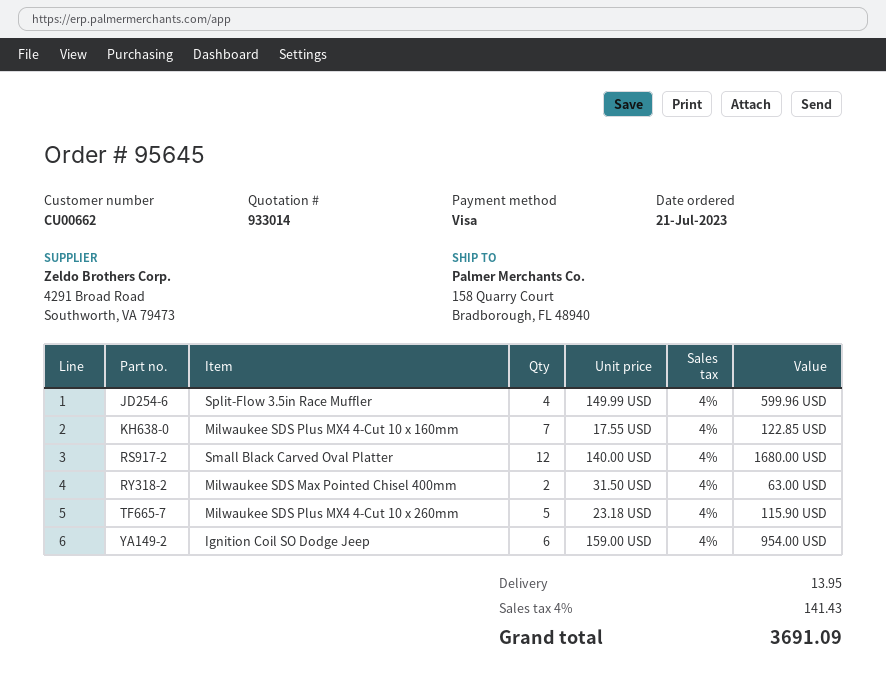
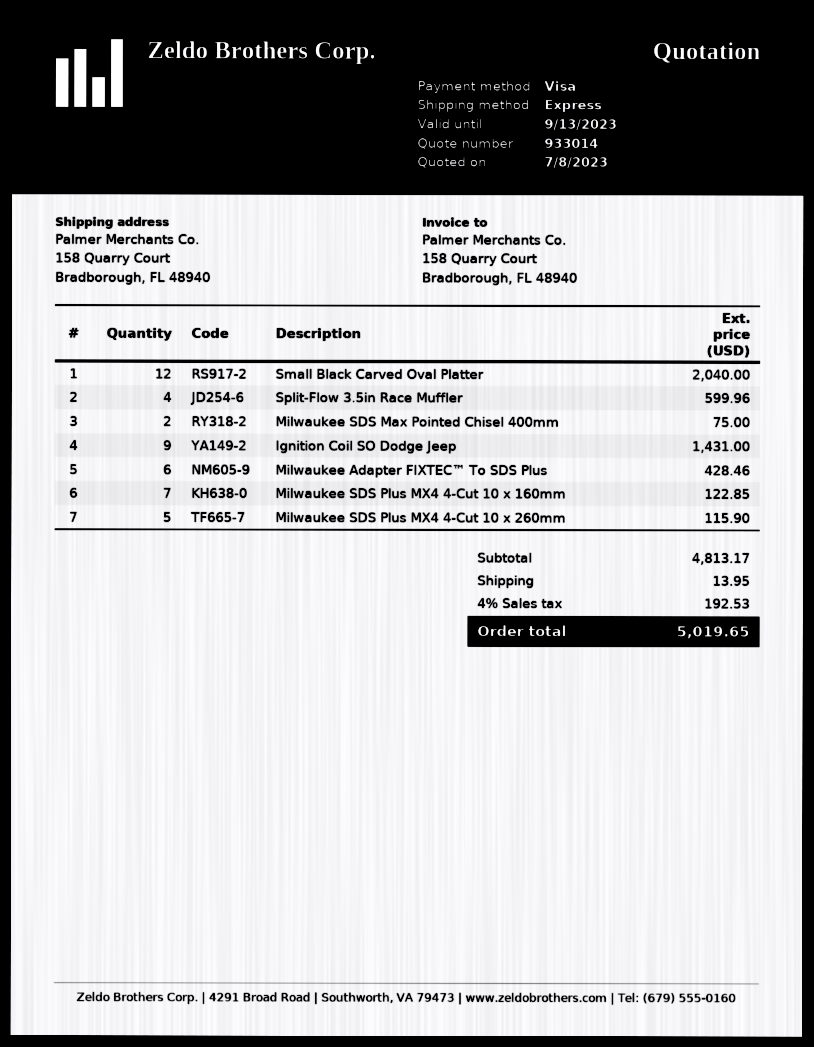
Small Black Carved Oval Platter: 12 for 1680.00 -> 12 for 2040.00
Milwaukee SDS Max Pointed Chisel 400mm: 2 for 63.00 -> 2 for 75.00
Ignition Coil SO Dodge Jeep: 6 for 954.00 -> 9 for 1431.00
Milwaukee Adapter FIXTEC™ To SDS Plus: none -> 6 for 428.46
tax: 4% = 141.43 -> 4% = 192.53
total: 3691.09 -> 5019.65

